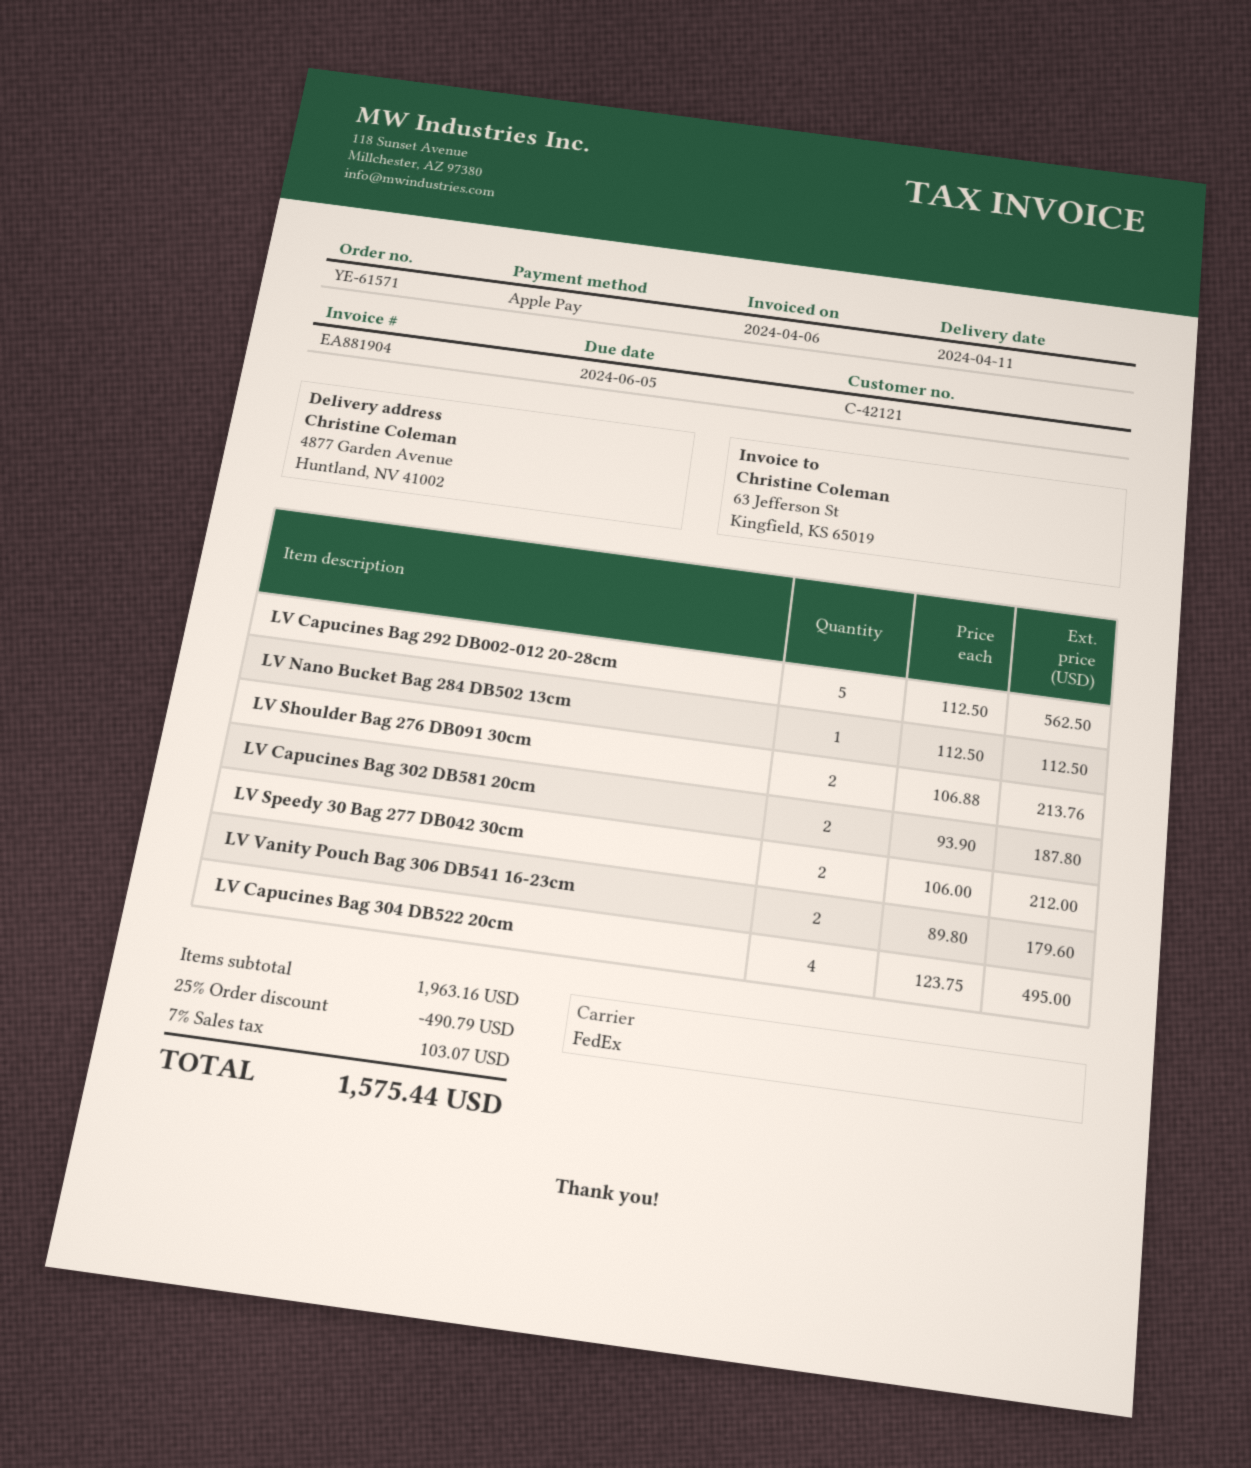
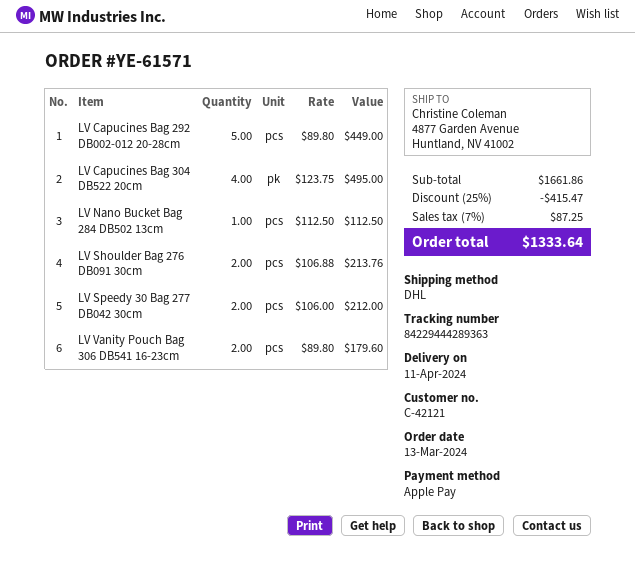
shipping method: FedEx -> DHL
LV Capucines Bag 292 DB002-012 20-28cm: 5 x 112.50 = 562.50 -> 5 x 89.80 = 449.00
LV Capucines Bag 302 DB581 20cm: 2 x 93.90 = 187.80 -> none
subtotal: 1963.16 -> 1661.86
discount: 25% = 490.79 -> 25% = 415.47
tax: 7% = 103.07 -> 7% = 87.25
total: 1575.44 -> 1333.64

